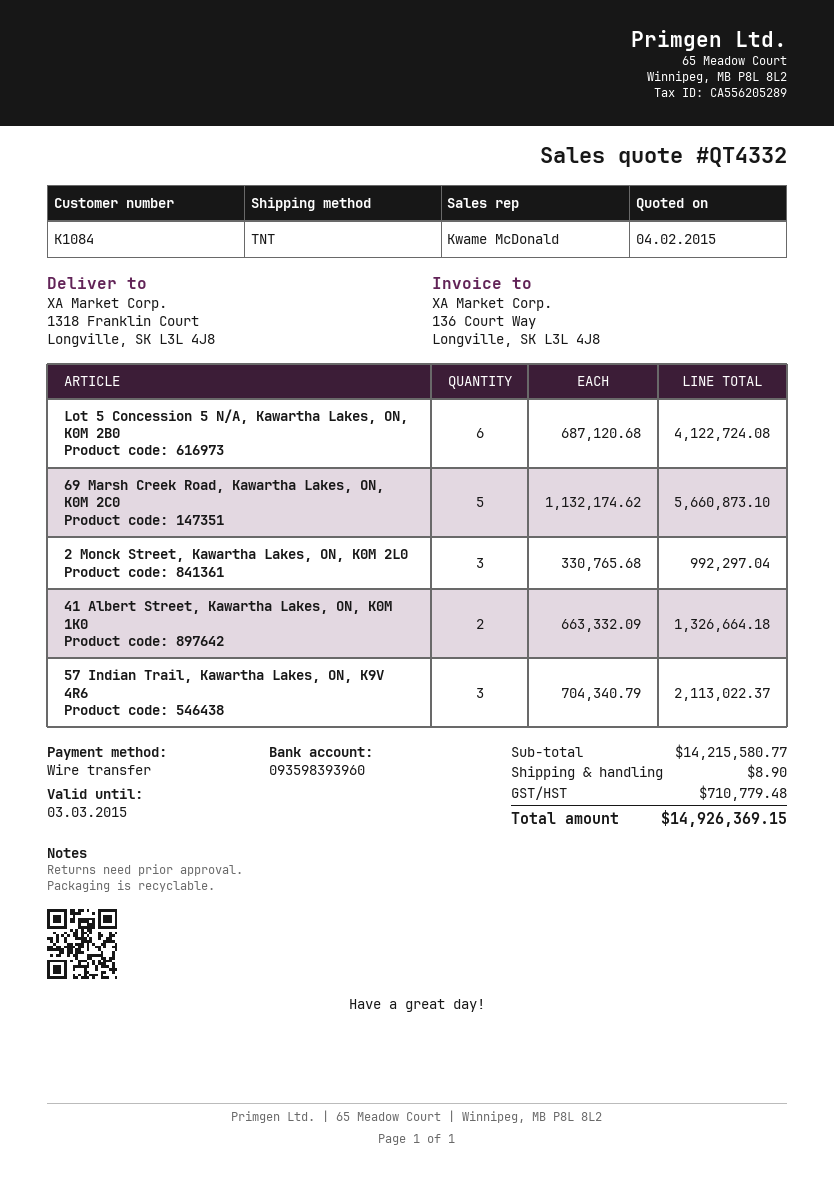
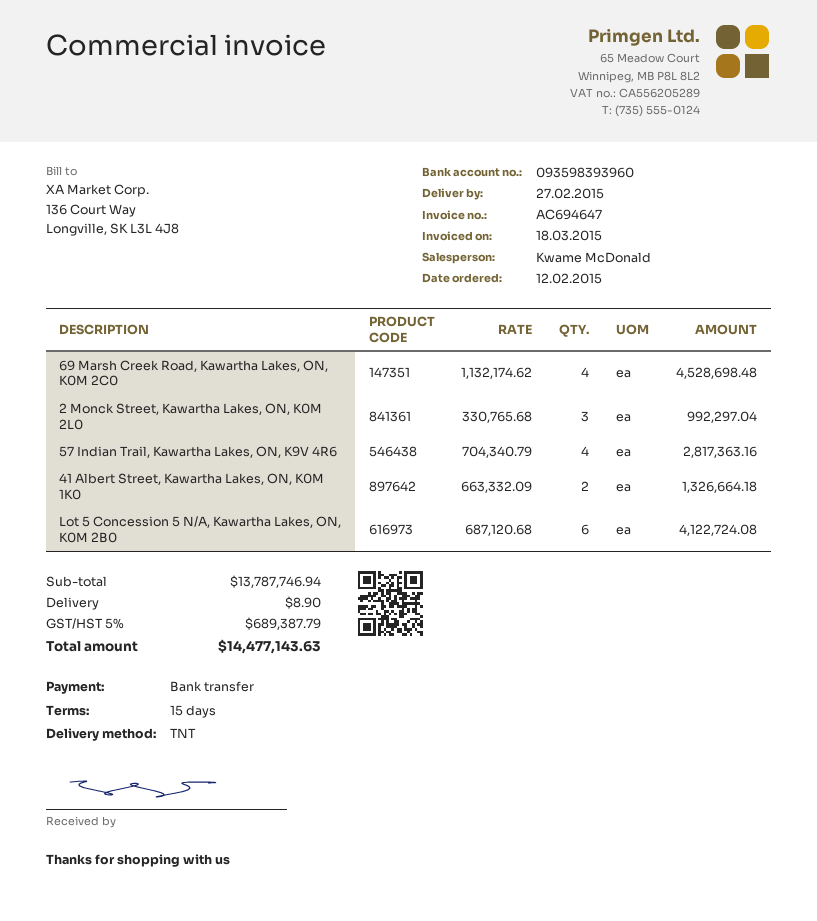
69 Marsh Creek Road, Kawartha Lakes, ON, K0M 2C0: 5 x 1132174.62 = 5660873.10 -> 4 x 1132174.62 = 4528698.48
57 Indian Trail, Kawartha Lakes, ON, K9V 4R6: 3 x 704340.79 = 2113022.37 -> 4 x 704340.79 = 2817363.16
subtotal: 14215580.77 -> 13787746.94
tax: 710779.48 -> 689387.79
total: 14926369.15 -> 14477143.63

